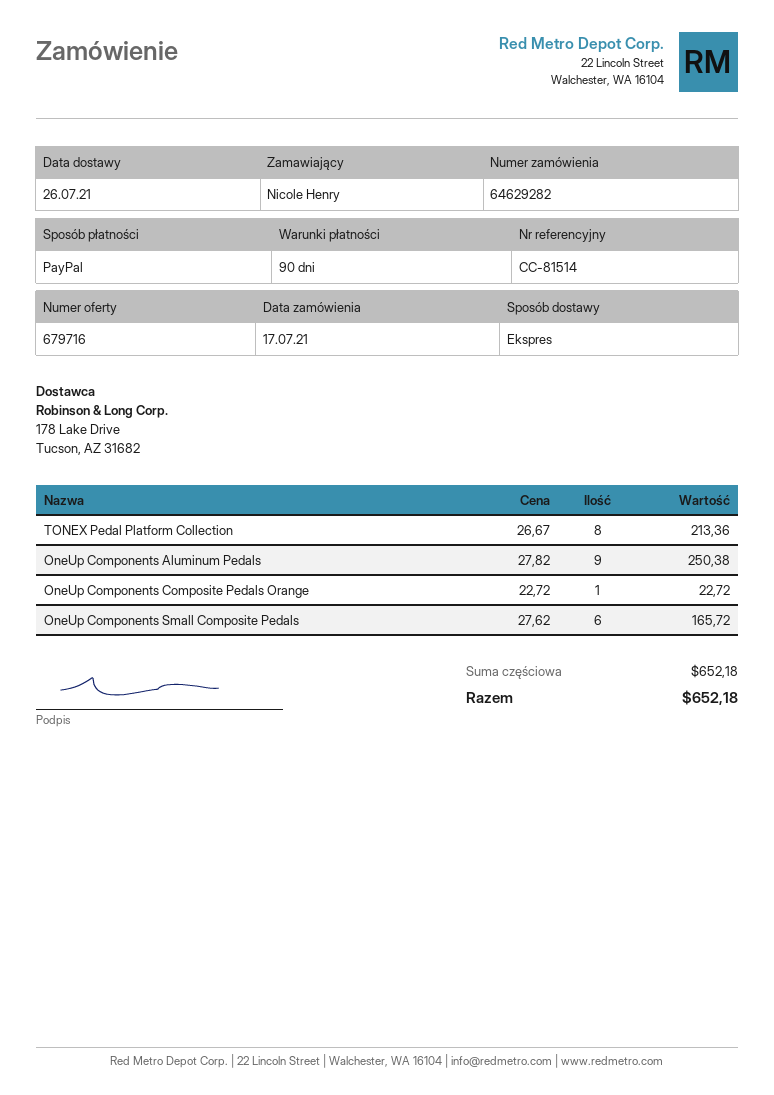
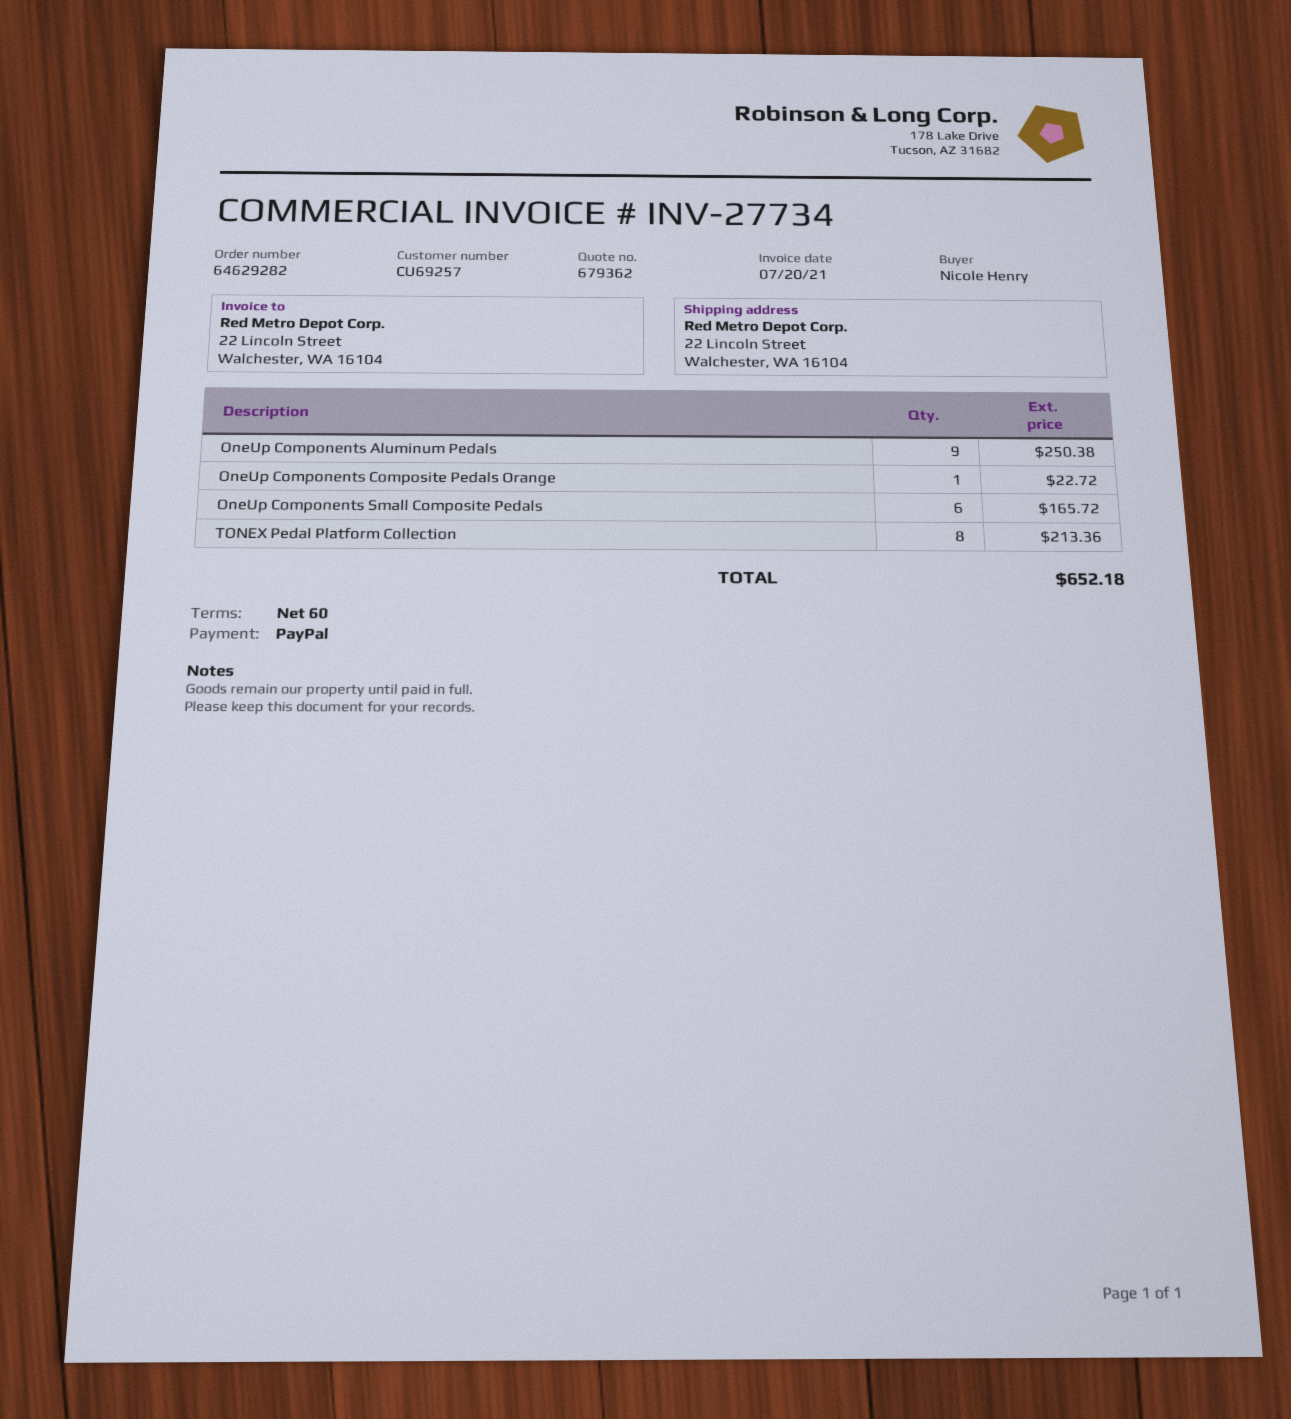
quote number: 679716 -> 679362
payment terms: 90 days -> 60 days

